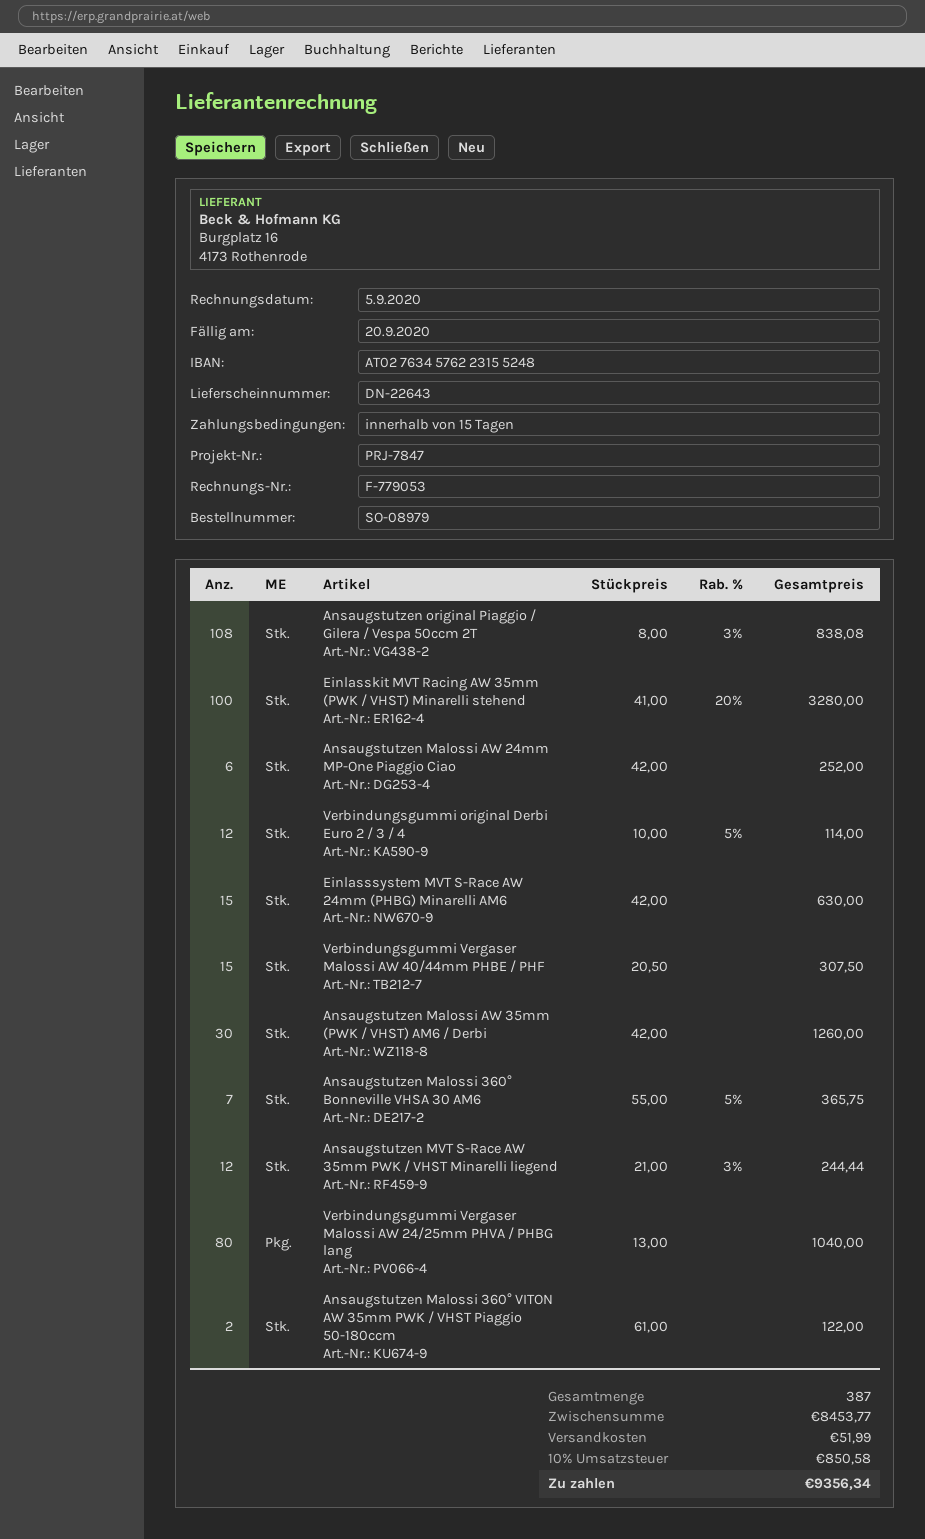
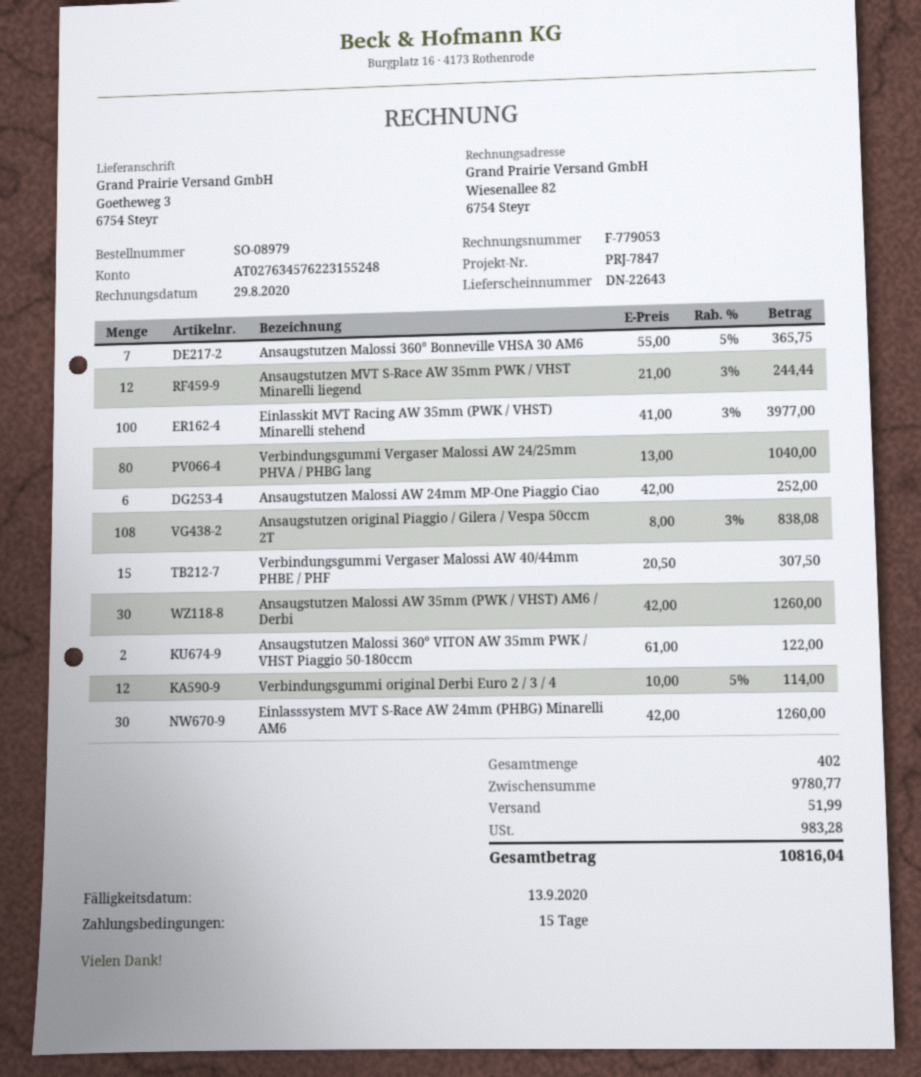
invoice date: 2020-09-05 -> 2020-08-29
due date: 2020-09-20 -> 2020-09-13
Einlasskit MVT Racing AW 35mm (PWK / VHST) Minarelli stehend: 100 x 41.00 - 20% = 3280.00 -> 100 x 41.00 - 3% = 3977.00
Einlasssystem MVT S-Race AW 24mm (PHBG) Minarelli AM6: 15 x 42.00 = 630.00 -> 30 x 42.00 = 1260.00
total quantity: 387 -> 402
subtotal: 8453.77 -> 9780.77
tax: 850.58 -> 983.28
total: 9356.34 -> 10816.04

